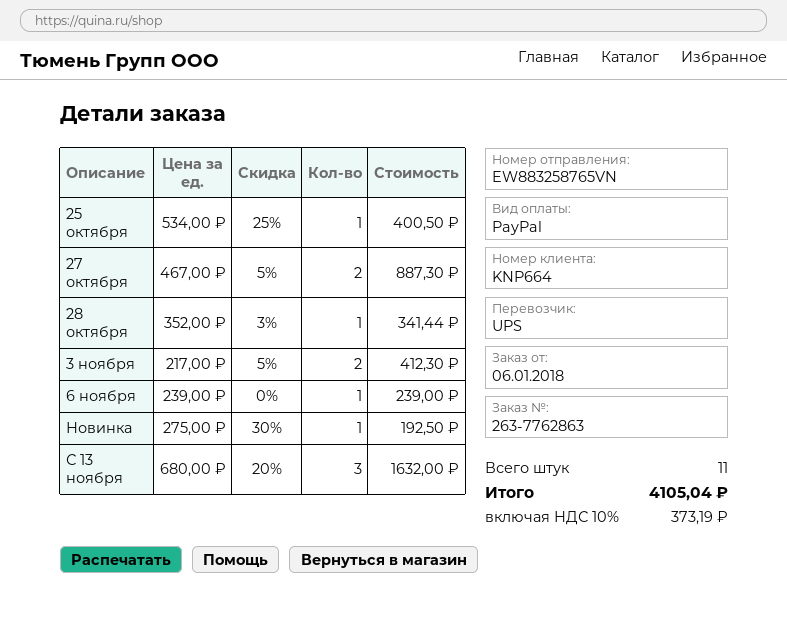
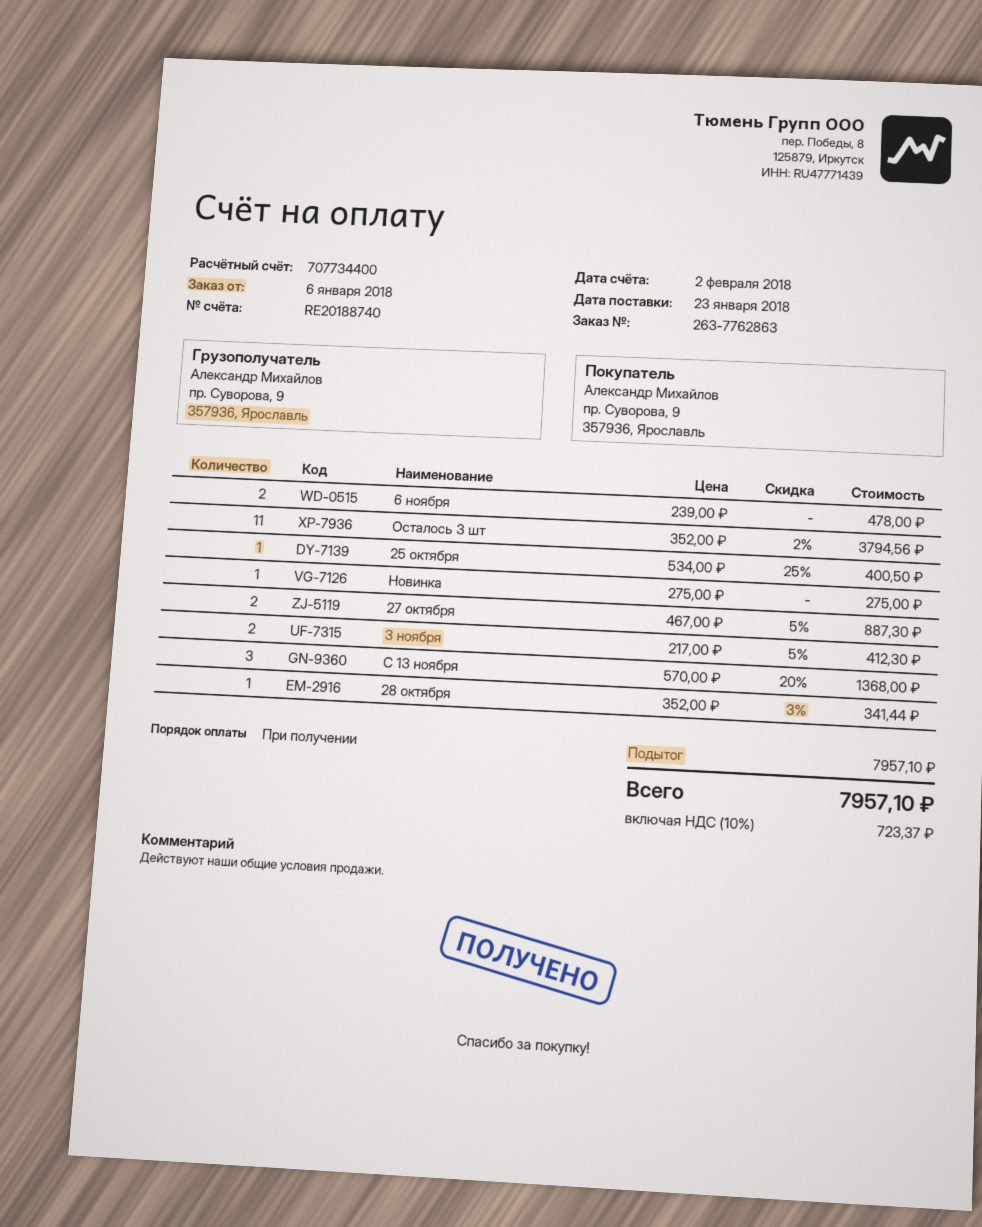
6 ноября: 1 x 239.00 = 239.00 -> 2 x 239.00 = 478.00
Новинка: 1 x 275.00 - 30% = 192.50 -> 1 x 275.00 = 275.00
С 13 ноября: 3 x 680.00 - 20% = 1632.00 -> 3 x 570.00 - 20% = 1368.00
Осталось 3 шт: none -> 11 x 352.00 - 2% = 3794.56
tax: 10% = 373.19 -> 10% = 723.37
total: 4105.04 -> 7957.10

